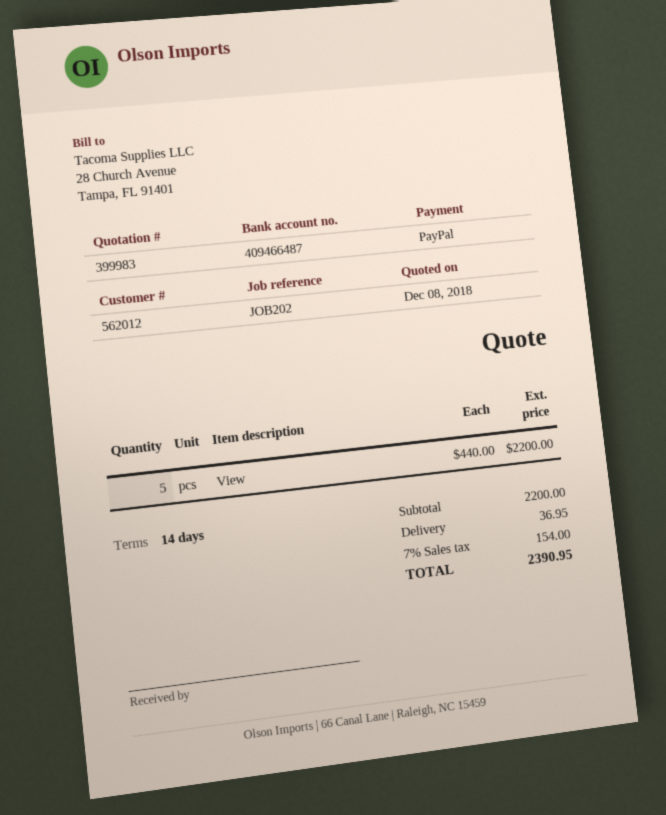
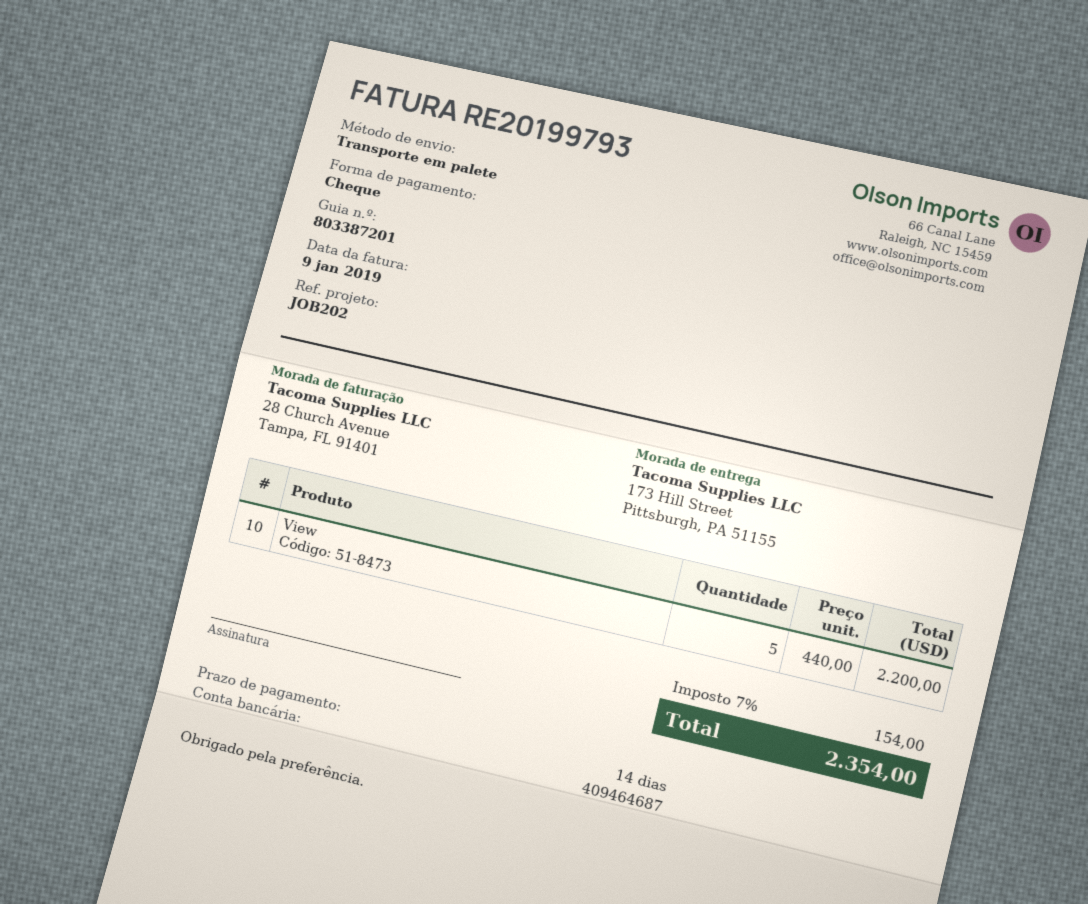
payment method: PayPal -> cheque
bank account: 409466487 -> 409464687
shipping: 36.95 -> none
total: 2390.95 -> 2354.00

